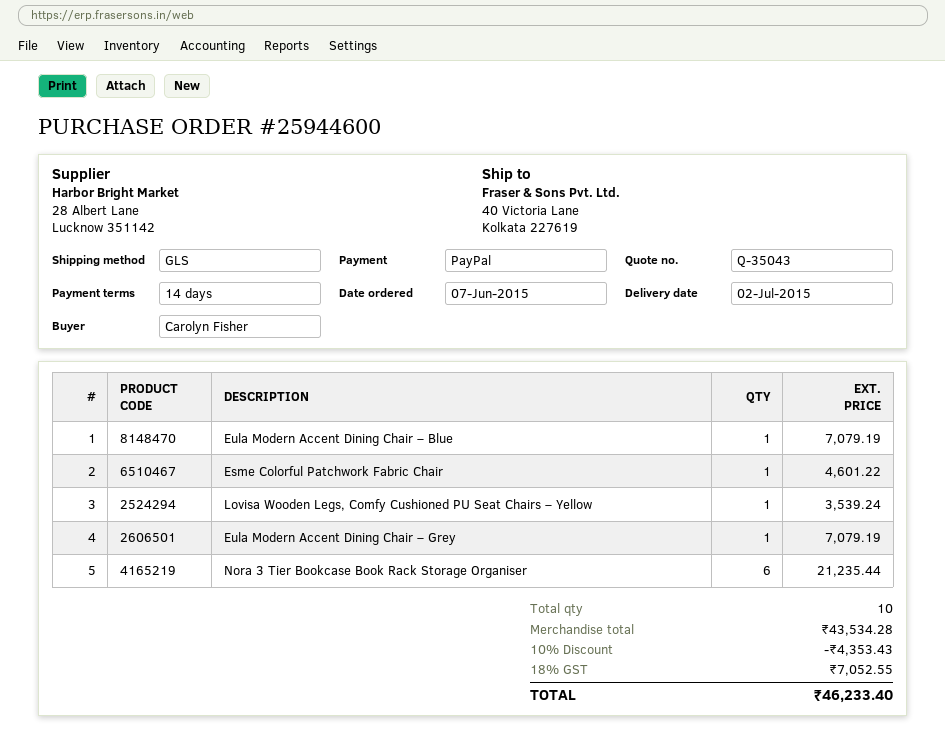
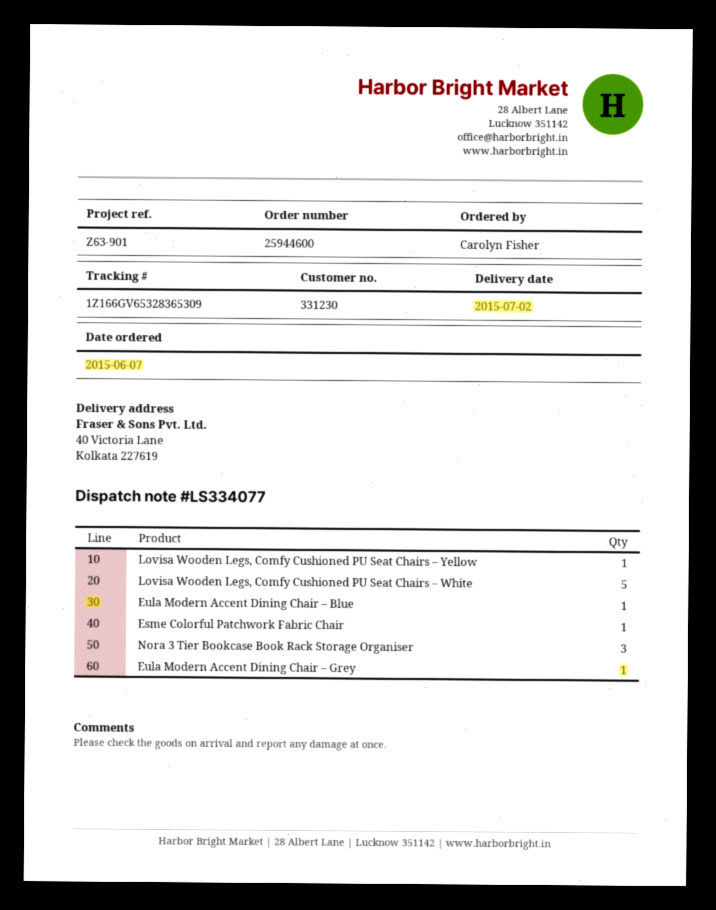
Nora 3 Tier Bookcase Book Rack Storage Organiser: 6 -> 3
Lovisa Wooden Legs, Comfy Cushioned PU Seat Chairs – White: none -> 5

